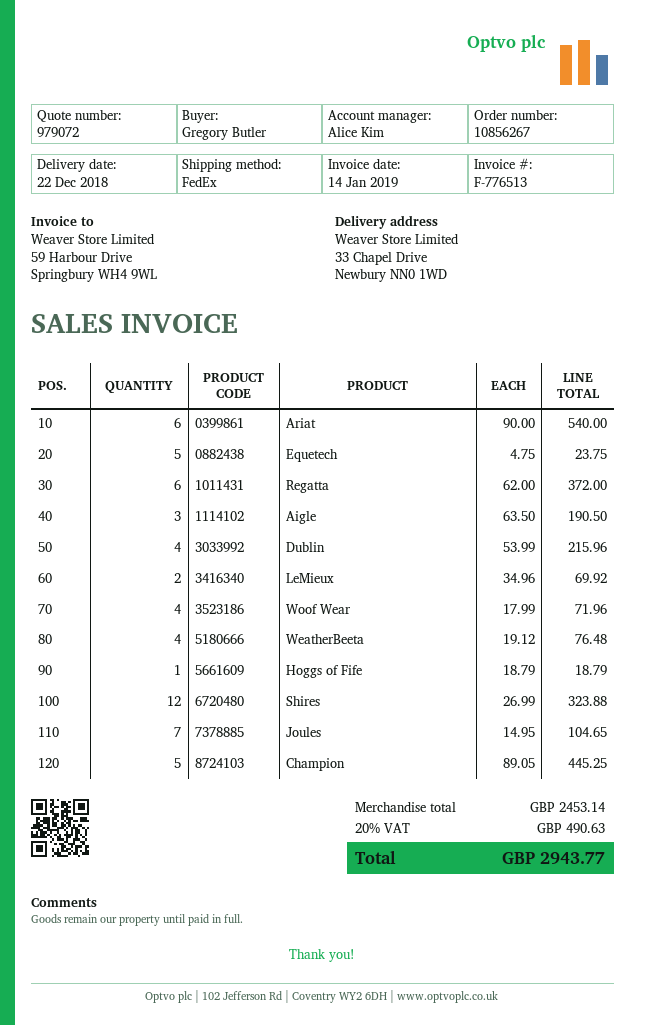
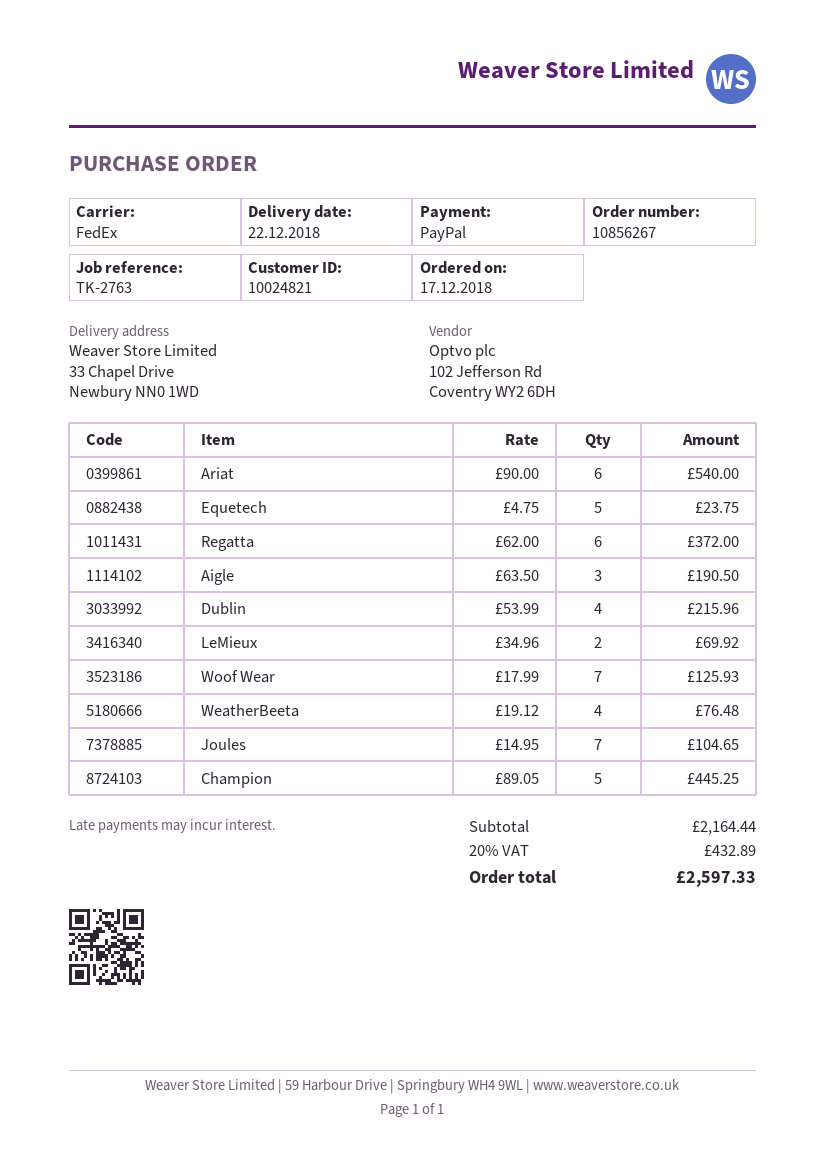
Woof Wear: 4 x 17.99 = 71.96 -> 7 x 17.99 = 125.93
Hoggs of Fife: 1 x 18.79 = 18.79 -> none
Shires: 12 x 26.99 = 323.88 -> none
subtotal: 2453.14 -> 2164.44
tax: 20% = 490.63 -> 20% = 432.89
total: 2943.77 -> 2597.33

